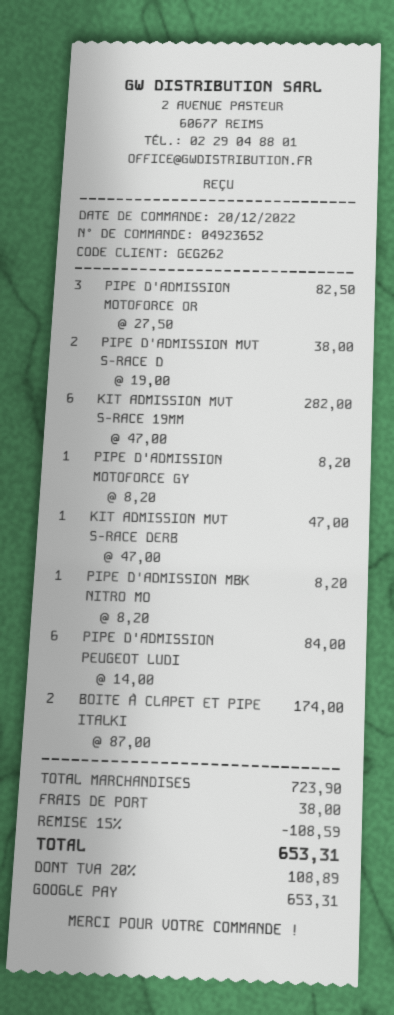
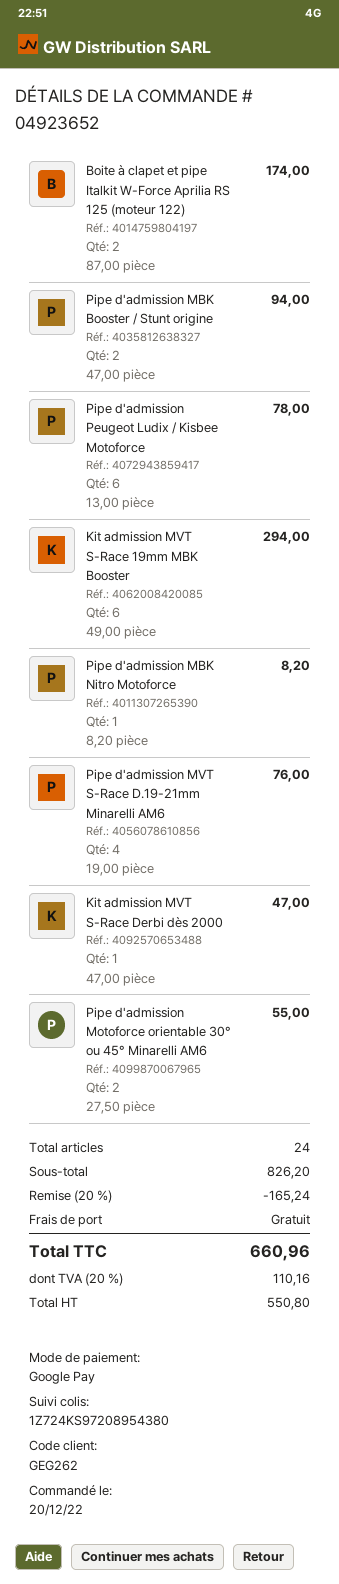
PIPE D'ADMISSION MOTOFORCE OR: 3 x 27.50 = 82.50 -> 2 x 27.50 = 55.00
PIPE D'ADMISSION MVT S-RACE D: 2 x 19.00 = 38.00 -> 4 x 19.00 = 76.00
KIT ADMISSION MVT S-RACE 19MM: 6 x 47.00 = 282.00 -> 6 x 49.00 = 294.00
PIPE D'ADMISSION MOTOFORCE GY: 1 x 8.20 = 8.20 -> none
PIPE D'ADMISSION PEUGEOT LUDI: 6 x 14.00 = 84.00 -> 6 x 13.00 = 78.00
Pipe d'admission MBK Booster / Stunt origine: none -> 2 x 47.00 = 94.00
subtotal: 723.90 -> 826.20
discount: 15% = 108.59 -> 20% = 165.24
shipping: 38.00 -> 0.00
tax: 20% = 108.89 -> 20% = 110.16
total: 653.31 -> 660.96

